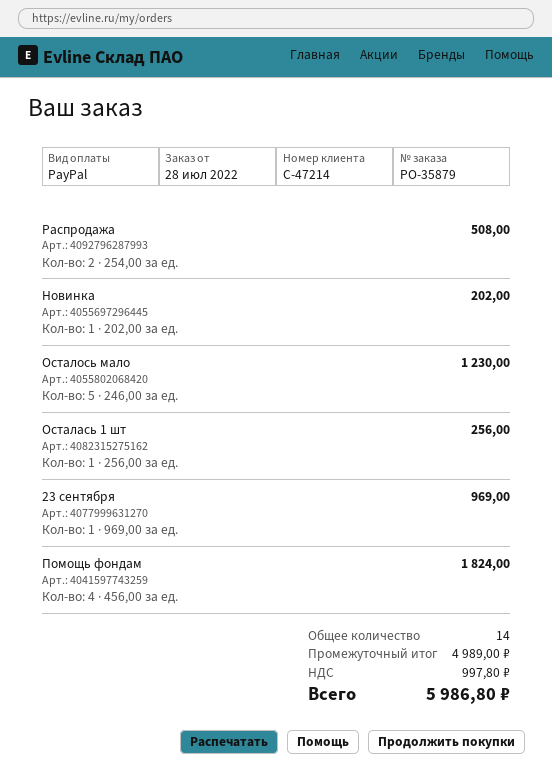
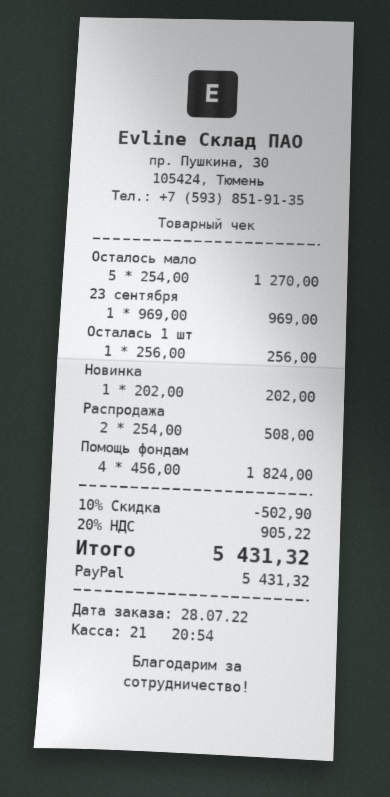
Осталось мало: 5 x 246.00 = 1230.00 -> 5 x 254.00 = 1270.00
discount: none -> 10% = 502.90
tax: 997.80 -> 905.22
total: 5986.80 -> 5431.32

